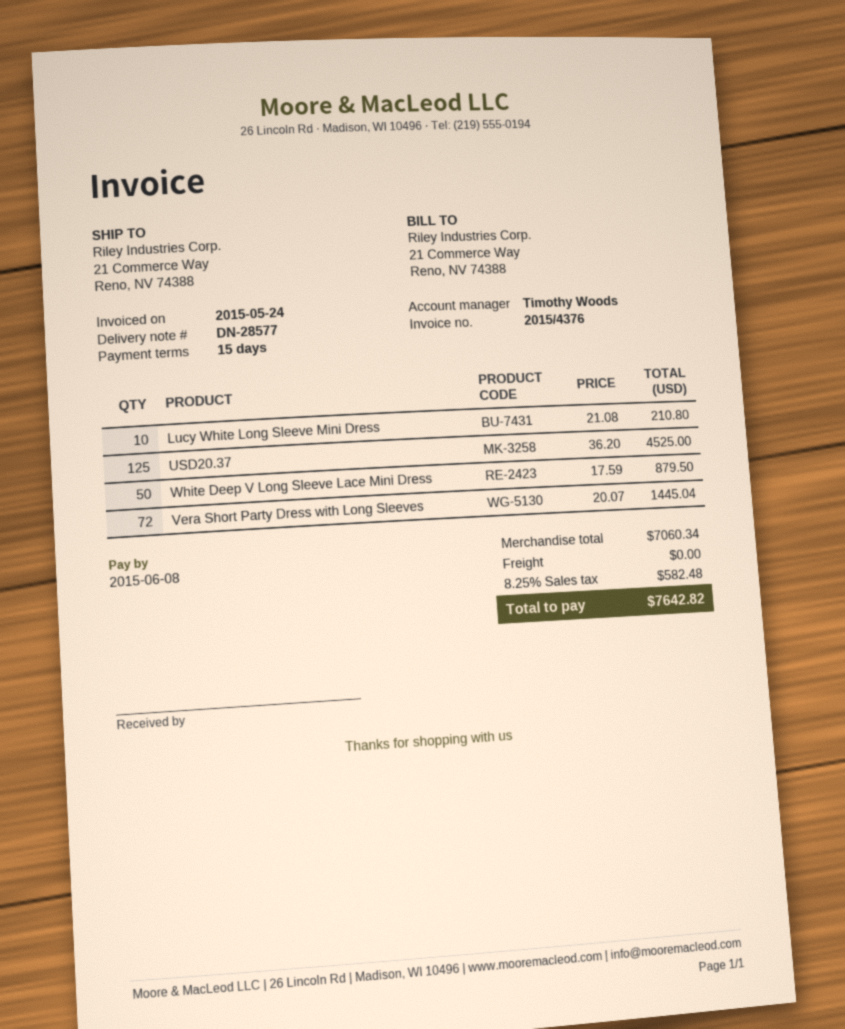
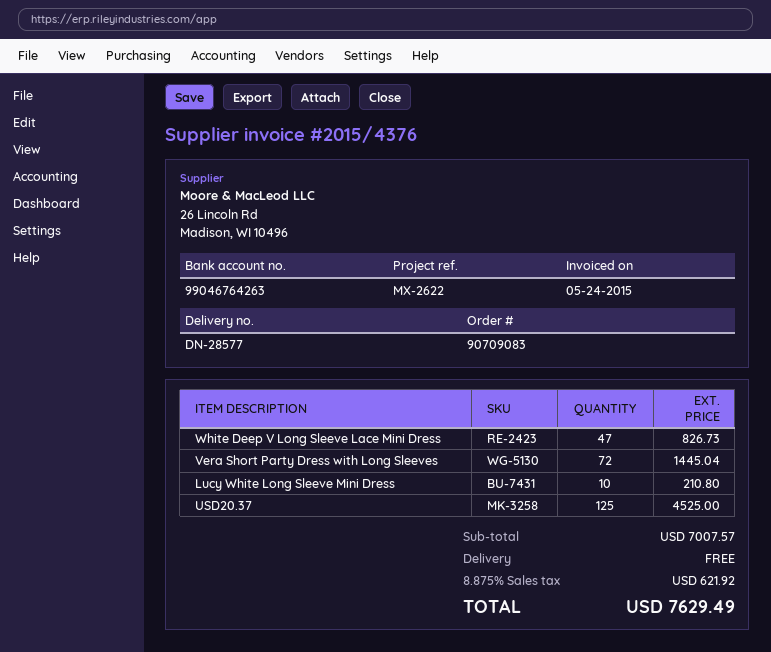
White Deep V Long Sleeve Lace Mini Dress: 50 for 879.50 -> 47 for 826.73
subtotal: 7060.34 -> 7007.57
tax: 8.25% = 582.48 -> 8.875% = 621.92
total: 7642.82 -> 7629.49

